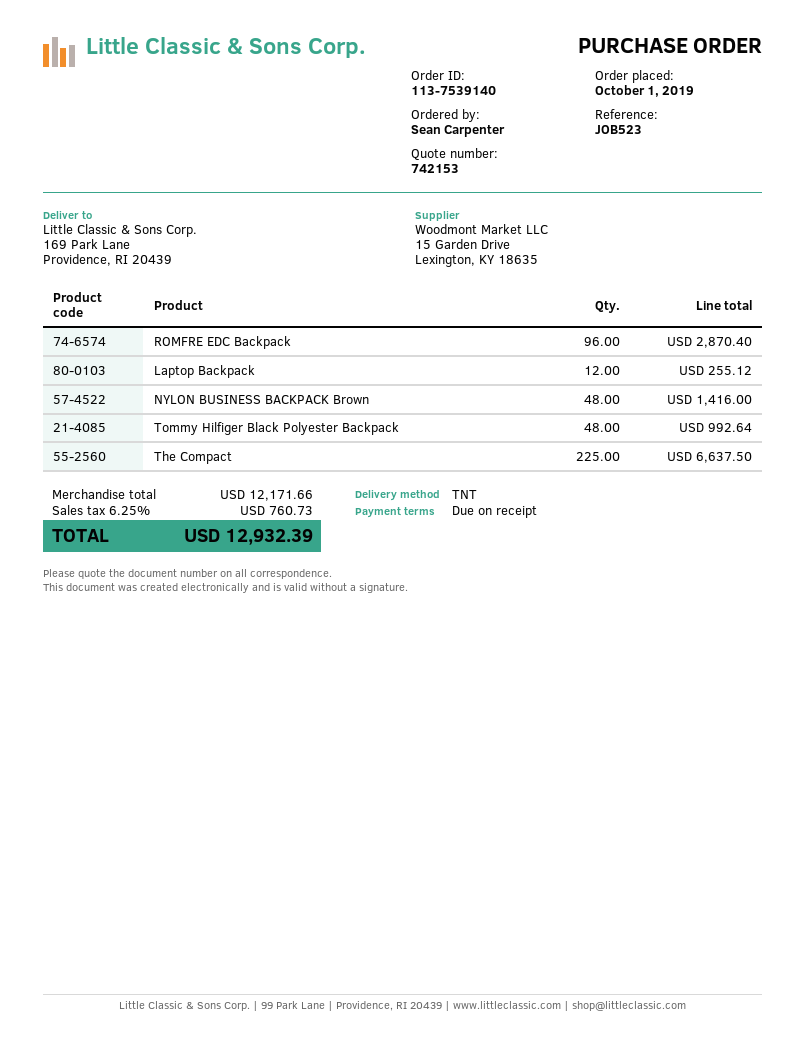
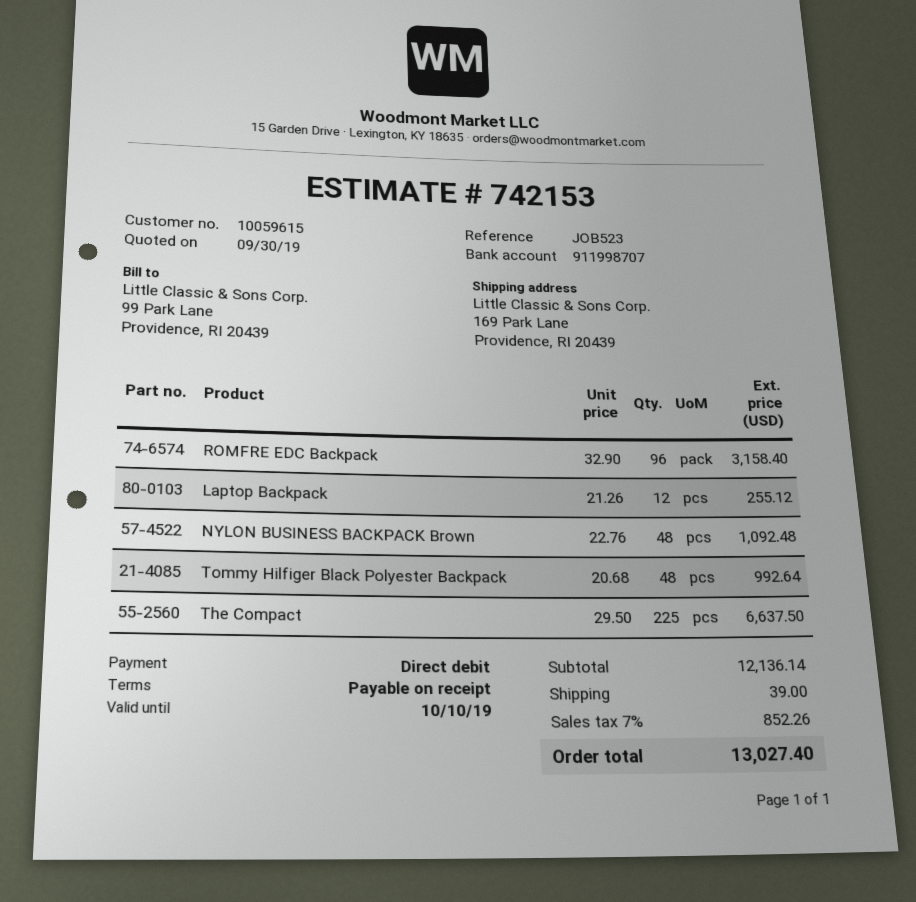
ROMFRE EDC Backpack: 96 for 2870.40 -> 96 for 3158.40
NYLON BUSINESS BACKPACK Brown: 48 for 1416.00 -> 48 for 1092.48
subtotal: 12171.66 -> 12136.14
shipping: none -> 39.00
tax: 6.25% = 760.73 -> 7% = 852.26
total: 12932.39 -> 13027.40

